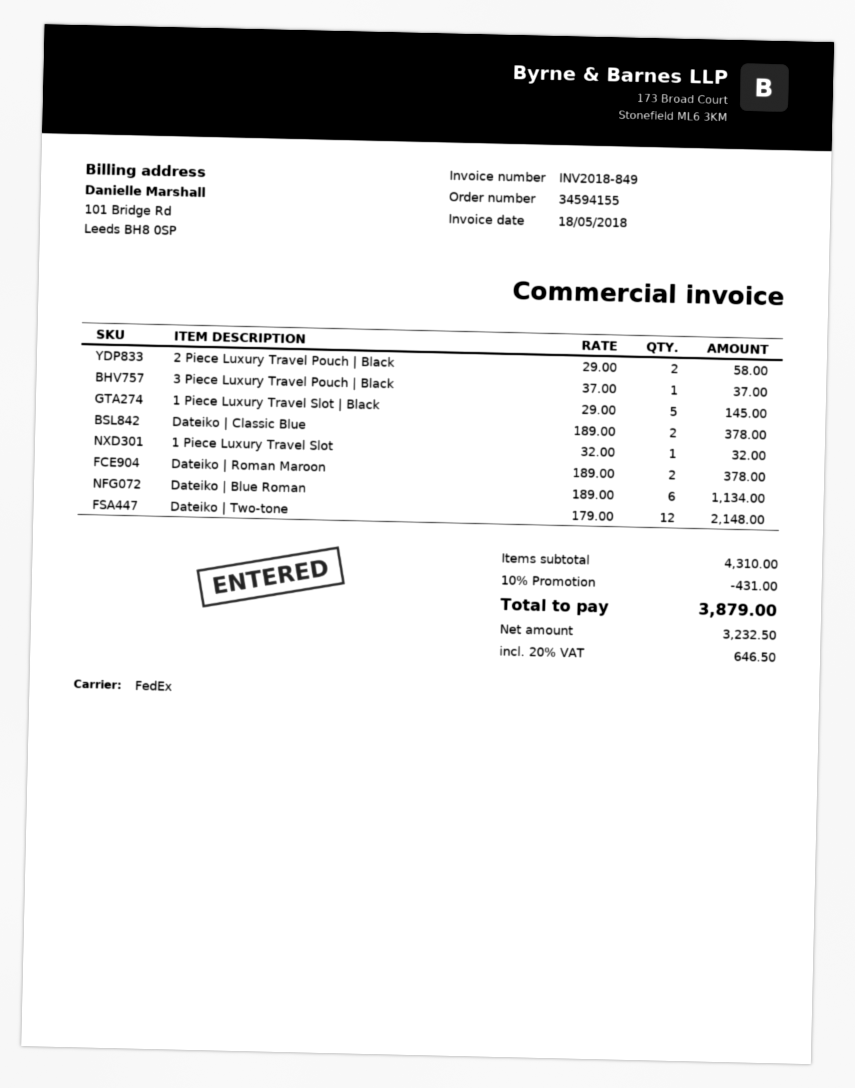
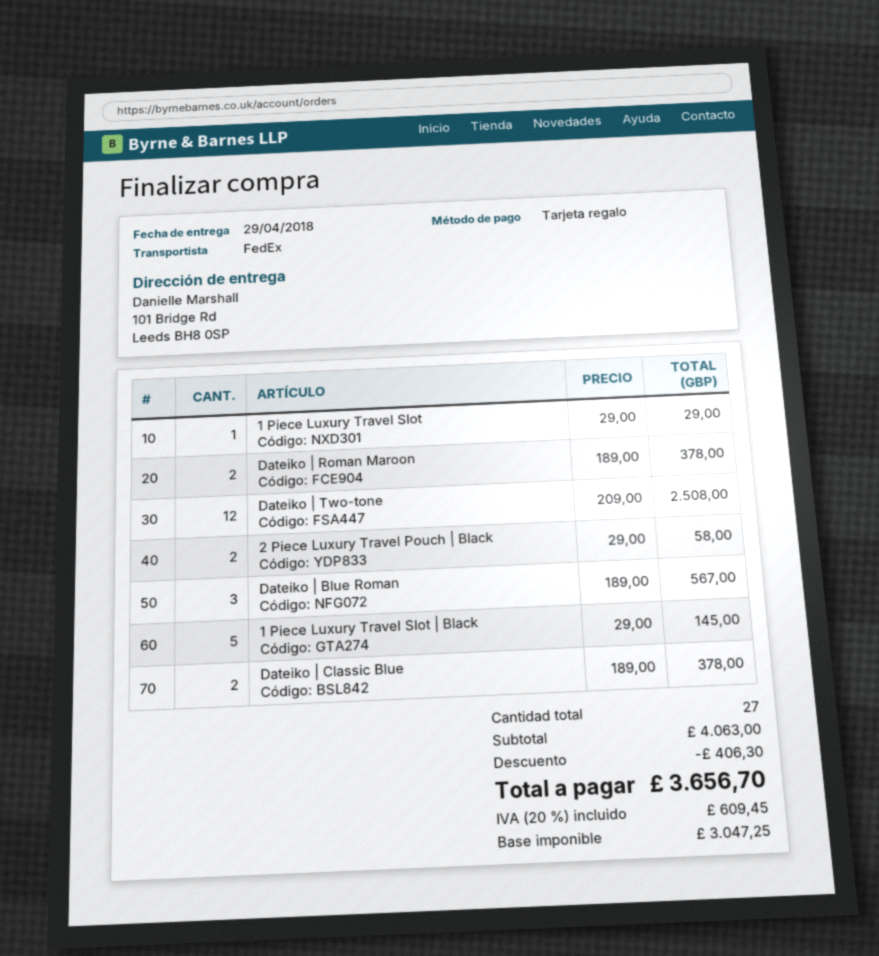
3 Piece Luxury Travel Pouch | Black: 1 x 37.00 = 37.00 -> none
1 Piece Luxury Travel Slot: 1 x 32.00 = 32.00 -> 1 x 29.00 = 29.00
Dateiko | Blue Roman: 6 x 189.00 = 1134.00 -> 3 x 189.00 = 567.00
Dateiko | Two-tone: 12 x 179.00 = 2148.00 -> 12 x 209.00 = 2508.00
subtotal: 4310.00 -> 4063.00
discount: 431.00 -> 406.30
net: 3232.50 -> 3047.25
tax: 20% = 646.50 -> 20% = 609.45
total: 3879.00 -> 3656.70

